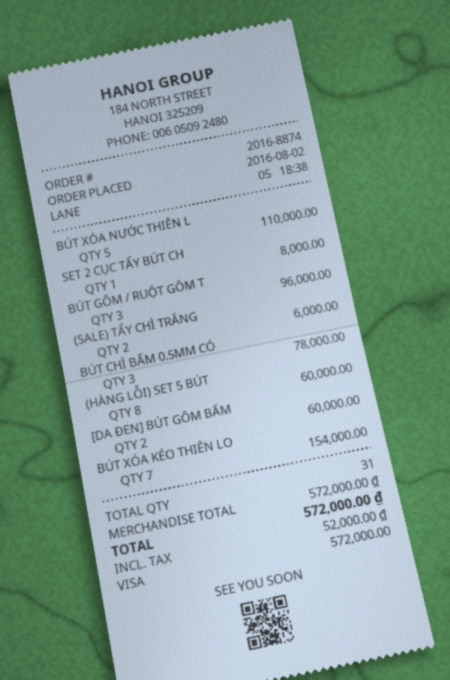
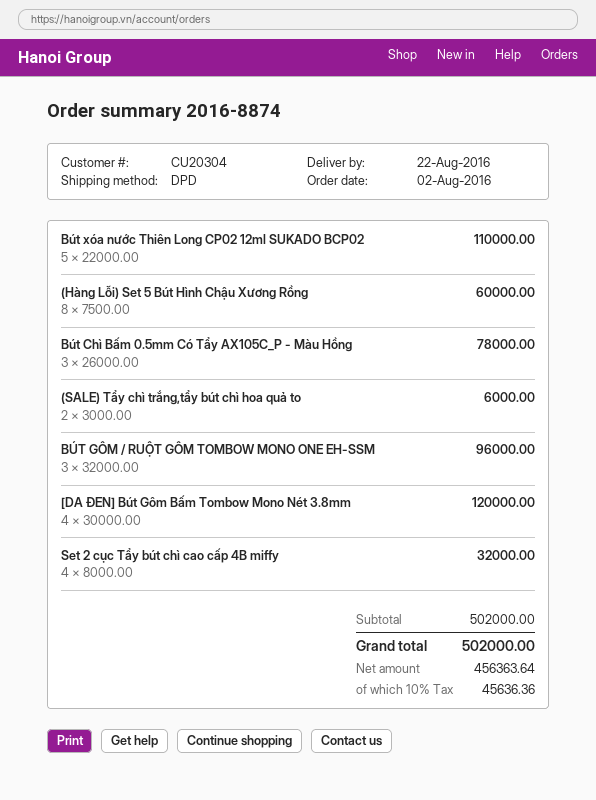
SET 2 CỤC TẨY BÚT CH: 1 for 8000.00 -> 4 for 32000.00
[DA ĐEN] BÚT GÔM BẤM: 2 for 60000.00 -> 4 for 120000.00
BÚT XÓA KÉO THIÊN LO: 7 for 154000.00 -> none
subtotal: 572000.00 -> 502000.00
tax: 52000.00 -> 45636.36
total: 572000.00 -> 502000.00

